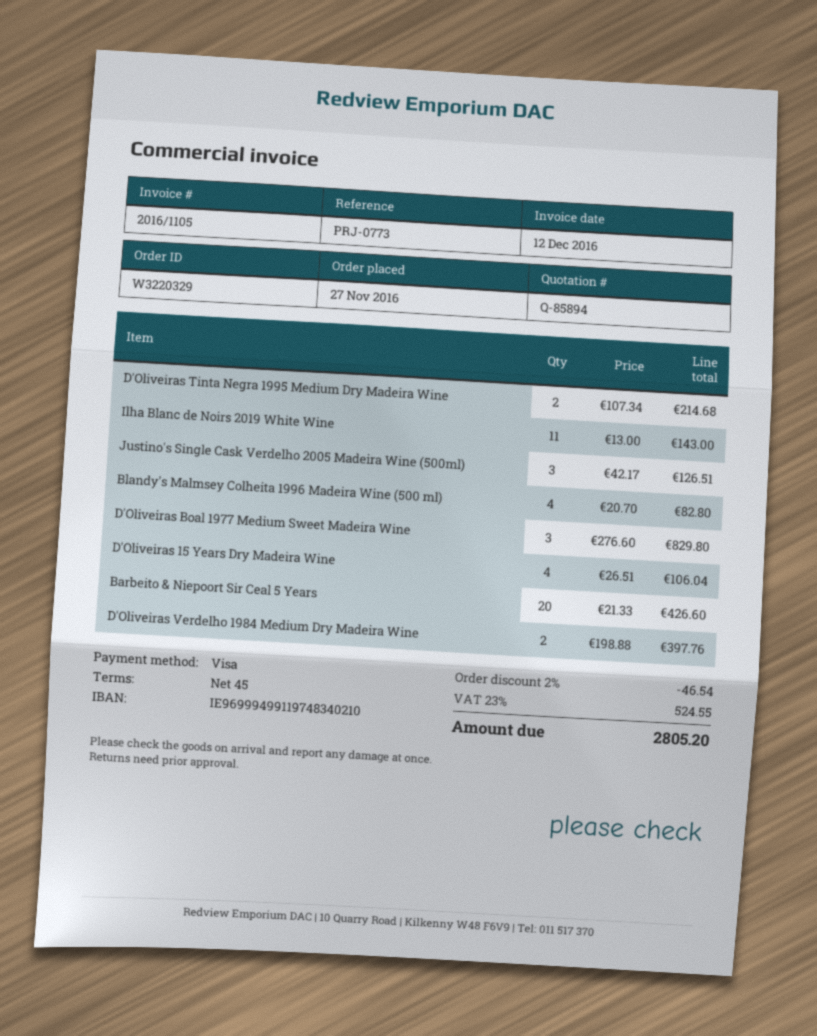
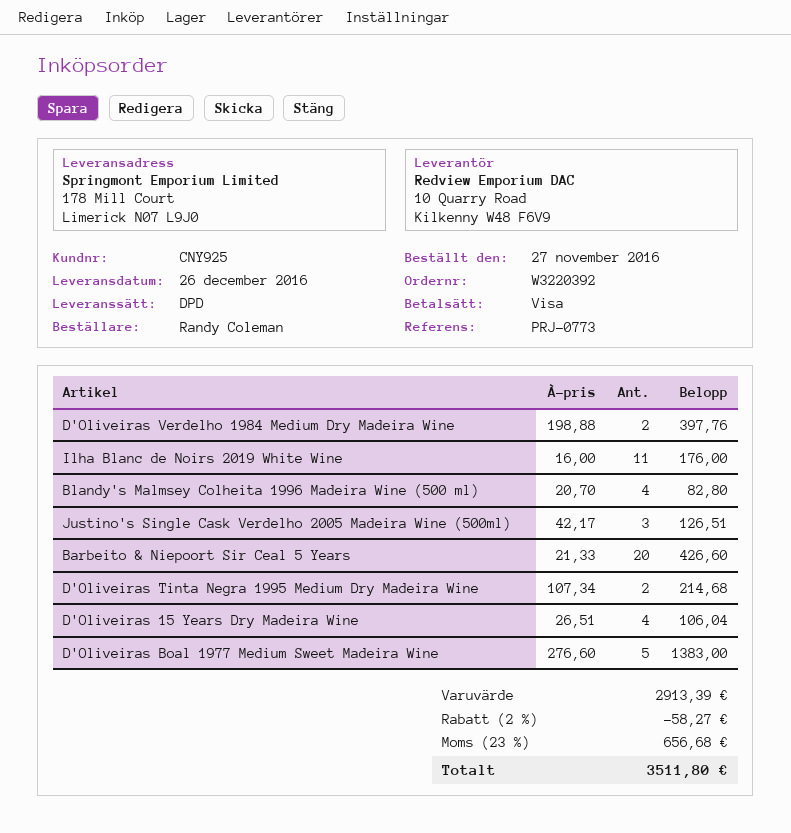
order number: W3220329 -> W3220392
Ilha Blanc de Noirs 2019 White Wine: 11 x 13.00 = 143.00 -> 11 x 16.00 = 176.00
D'Oliveiras Boal 1977 Medium Sweet Madeira Wine: 3 x 276.60 = 829.80 -> 5 x 276.60 = 1383.00
discount: 2% = 46.54 -> 2% = 58.27
tax: 23% = 524.55 -> 23% = 656.68
total: 2805.20 -> 3511.80

